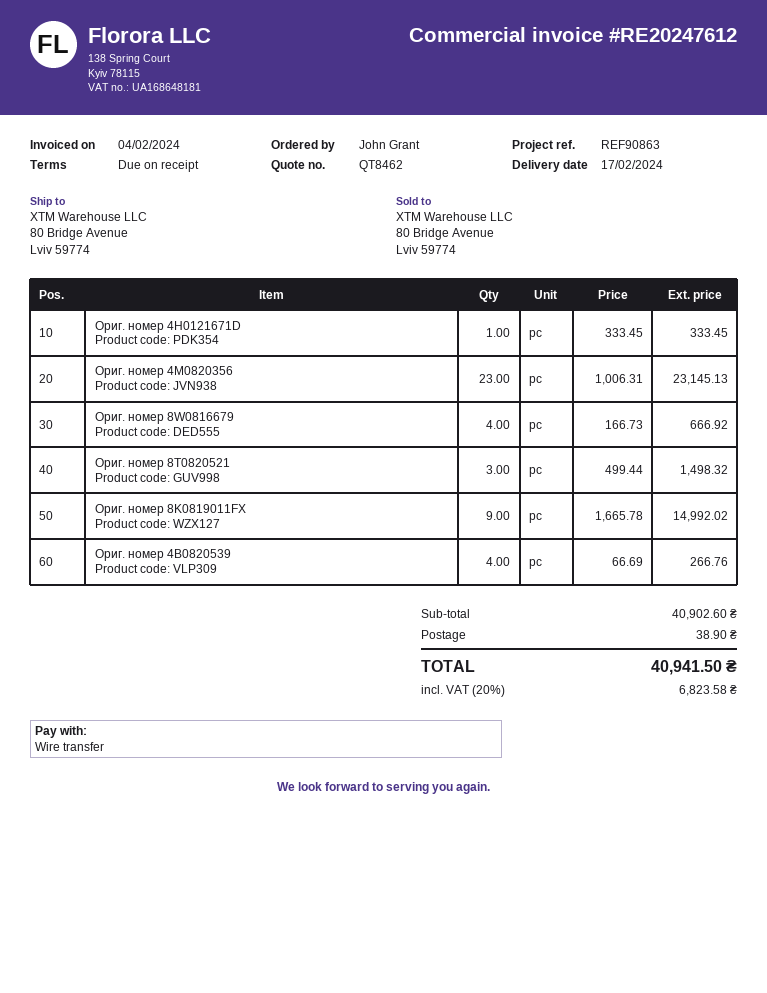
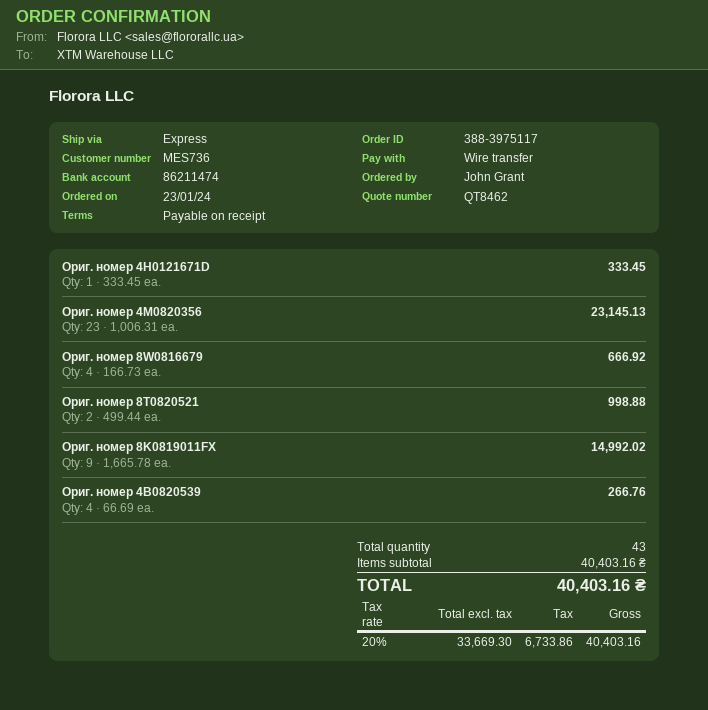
Ориг. номер 8T0820521: 3 x 499.44 = 1498.32 -> 2 x 499.44 = 998.88
subtotal: 40902.60 -> 40403.16
shipping: 38.90 -> none
tax: 20% = 6823.58 -> 20% = 6733.86
total: 40941.50 -> 40403.16

